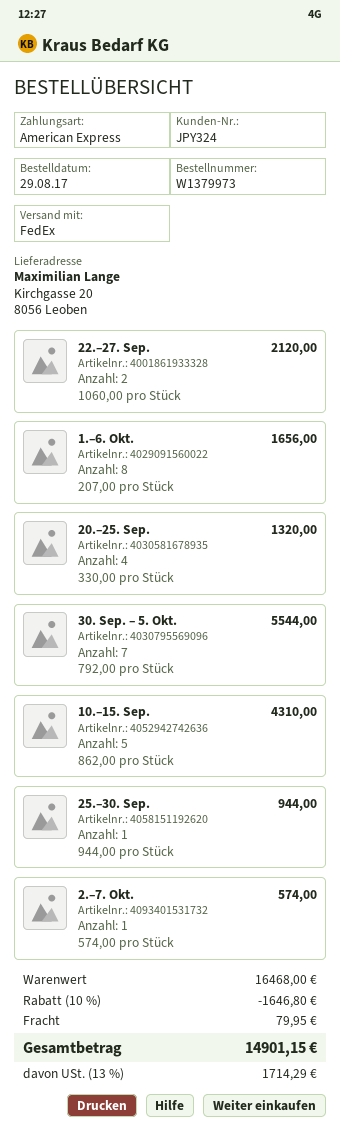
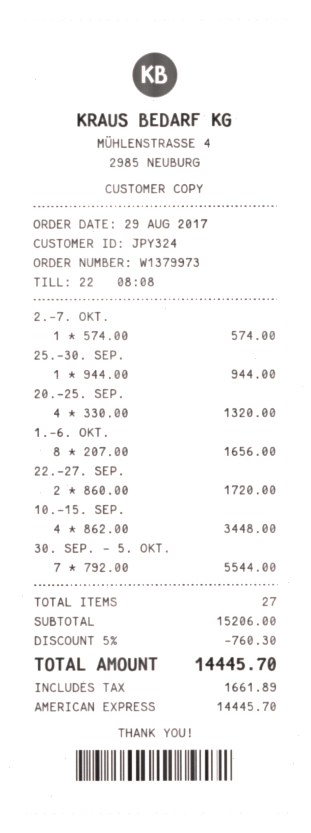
22.–27. Sep.: 2 x 1060.00 = 2120.00 -> 2 x 860.00 = 1720.00
10.–15. Sep.: 5 x 862.00 = 4310.00 -> 4 x 862.00 = 3448.00
subtotal: 16468.00 -> 15206.00
discount: 10% = 1646.80 -> 5% = 760.30
shipping: 79.95 -> none
tax: 1714.29 -> 1661.89
total: 14901.15 -> 14445.70

